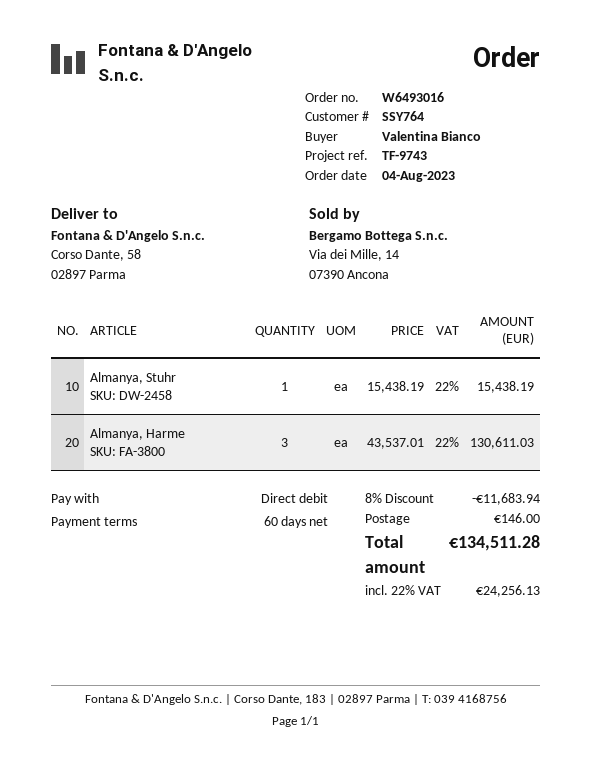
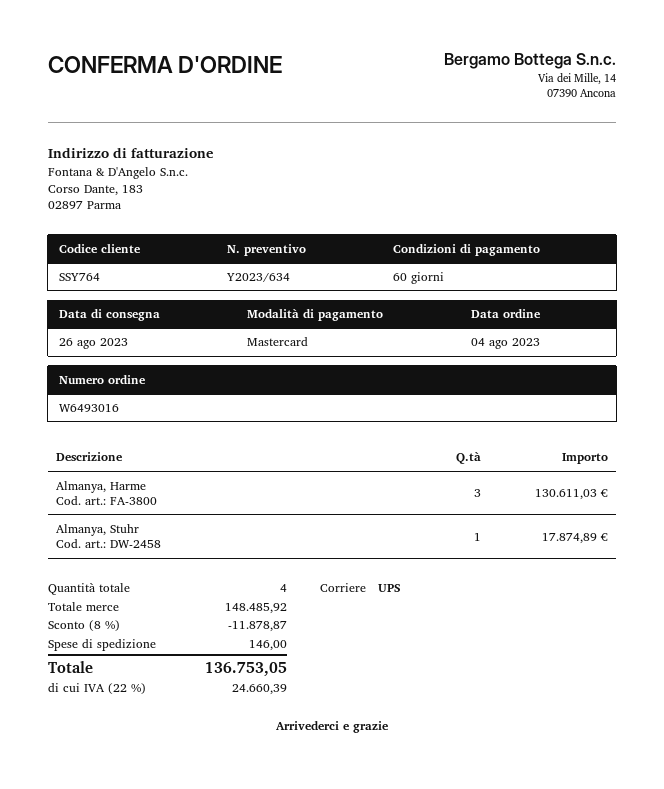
payment method: direct debit -> Mastercard
Almanya, Stuhr: 1 for 15438.19 -> 1 for 17874.89
discount: 8% = 11683.94 -> 8% = 11878.87
tax: 22% = 24256.13 -> 22% = 24660.39
total: 134511.28 -> 136753.05

